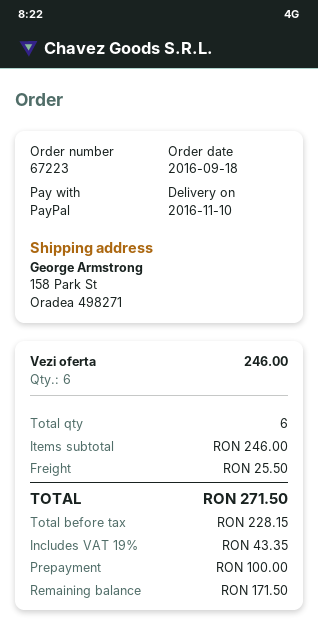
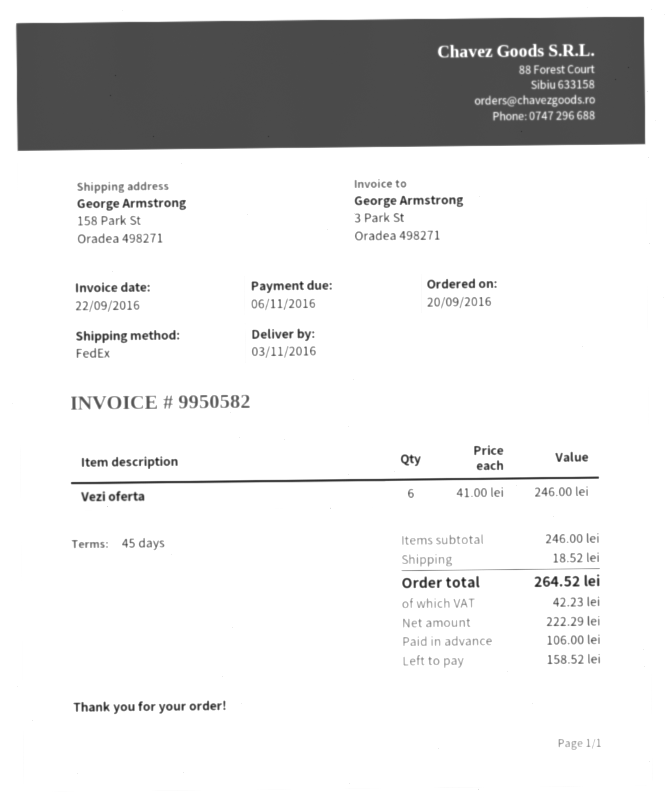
order date: 2016-09-18 -> 2016-09-20
delivery date: 2016-11-10 -> 2016-11-03
shipping: 25.50 -> 18.52
net: 228.15 -> 222.29
tax: 43.35 -> 42.23
total: 271.50 -> 264.52
deposit: 100.00 -> 106.00
balance: 171.50 -> 158.52

